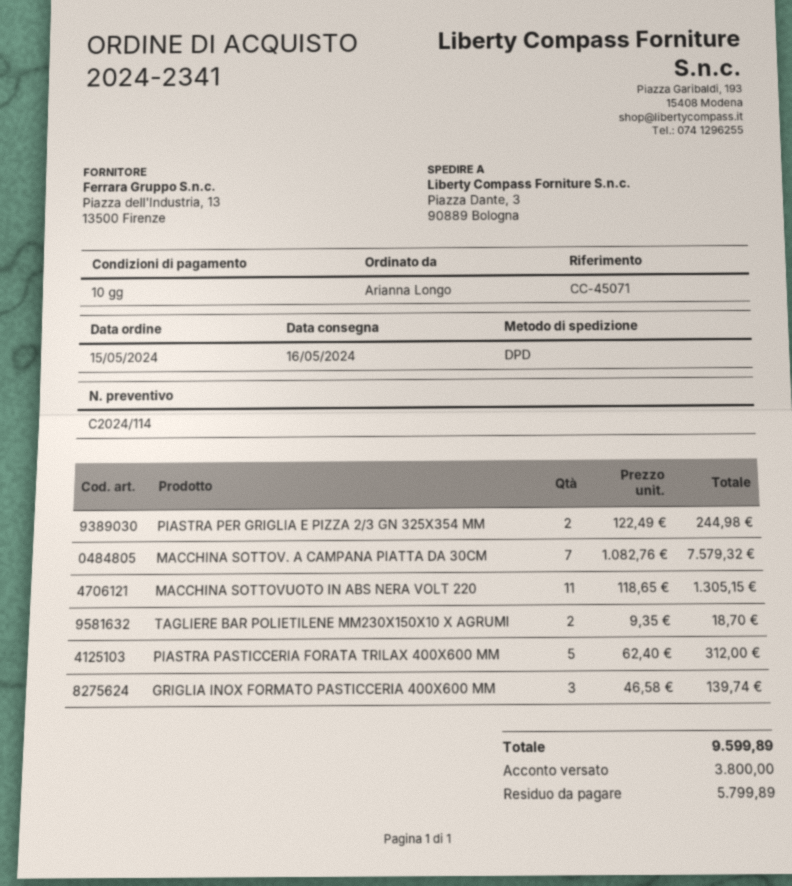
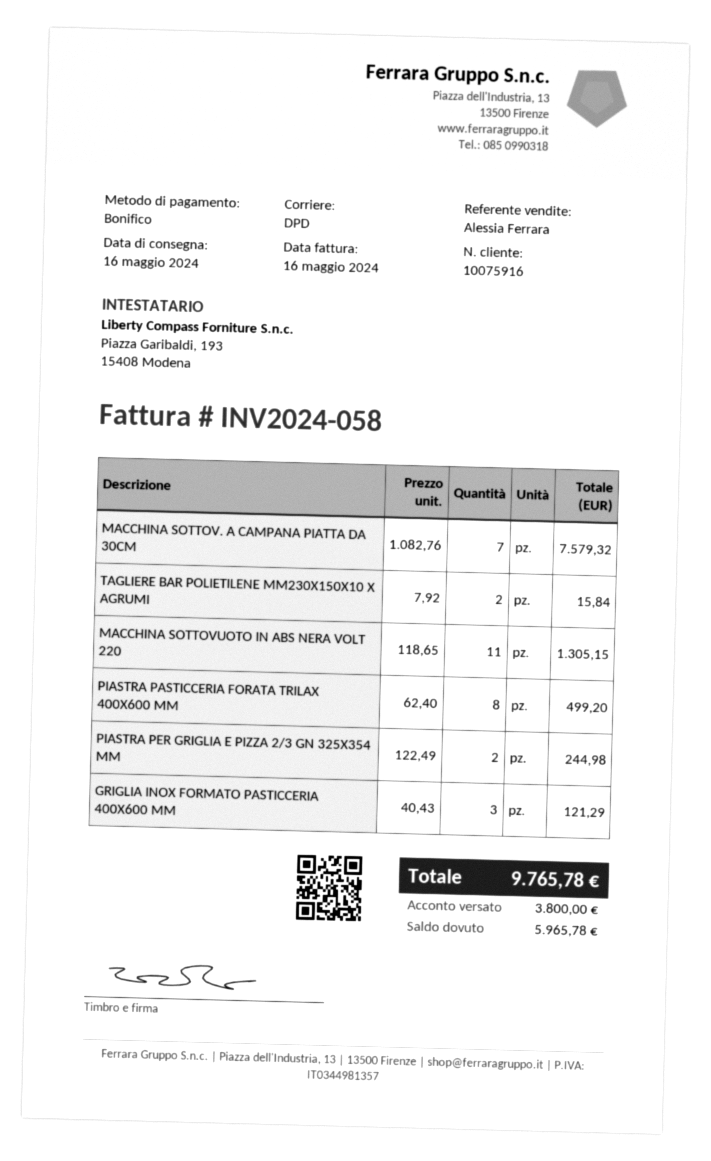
TAGLIERE BAR POLIETILENE MM230X150X10 X AGRUMI: 2 x 9.35 = 18.70 -> 2 x 7.92 = 15.84
PIASTRA PASTICCERIA FORATA TRILAX 400X600 MM: 5 x 62.40 = 312.00 -> 8 x 62.40 = 499.20
GRIGLIA INOX FORMATO PASTICCERIA 400X600 MM: 3 x 46.58 = 139.74 -> 3 x 40.43 = 121.29
total: 9599.89 -> 9765.78
balance: 5799.89 -> 5965.78

